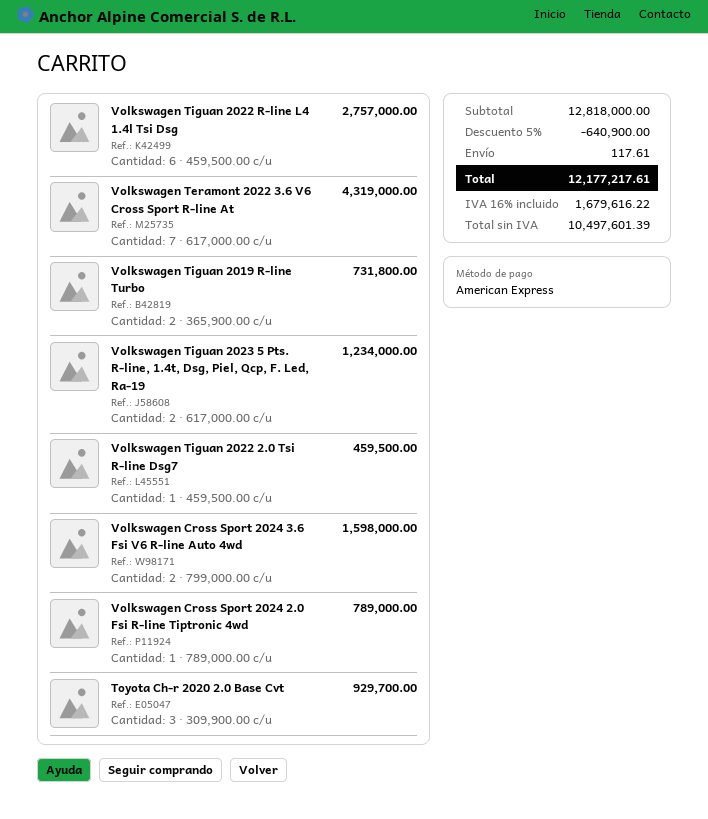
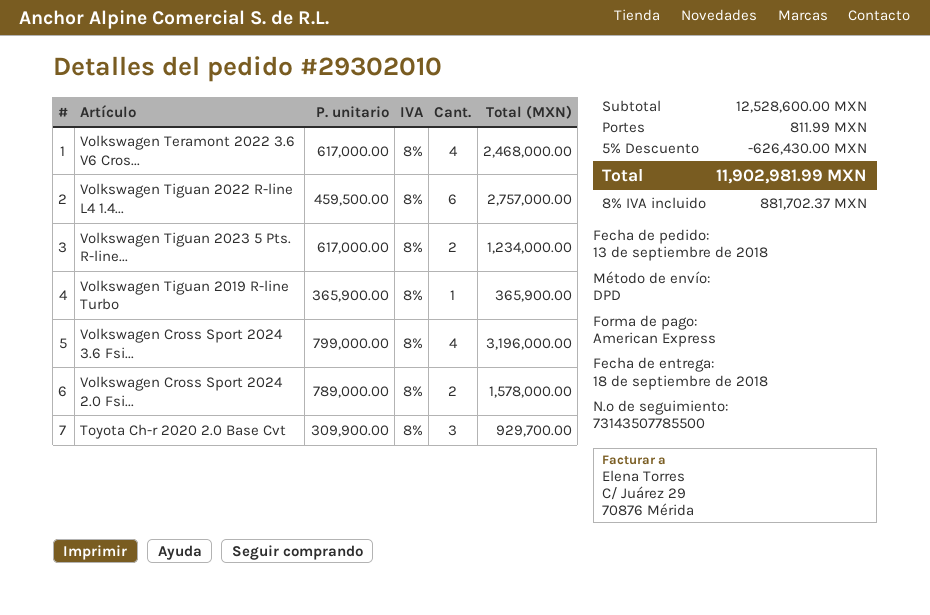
Volkswagen Teramont 2022 3.6 V6 Cross Sport R-line At: 7 x 617000.00 = 4319000.00 -> 4 x 617000.00 = 2468000.00
Volkswagen Tiguan 2019 R-line Turbo: 2 x 365900.00 = 731800.00 -> 1 x 365900.00 = 365900.00
Volkswagen Tiguan 2022 2.0 Tsi R-line Dsg7: 1 x 459500.00 = 459500.00 -> none
Volkswagen Cross Sport 2024 3.6 Fsi V6 R-line Auto 4wd: 2 x 799000.00 = 1598000.00 -> 4 x 799000.00 = 3196000.00
Volkswagen Cross Sport 2024 2.0 Fsi R-line Tiptronic 4wd: 1 x 789000.00 = 789000.00 -> 2 x 789000.00 = 1578000.00
subtotal: 12818000.00 -> 12528600.00
discount: 5% = 640900.00 -> 5% = 626430.00
shipping: 117.61 -> 811.99
tax: 16% = 1679616.22 -> 8% = 881702.37
total: 12177217.61 -> 11902981.99

